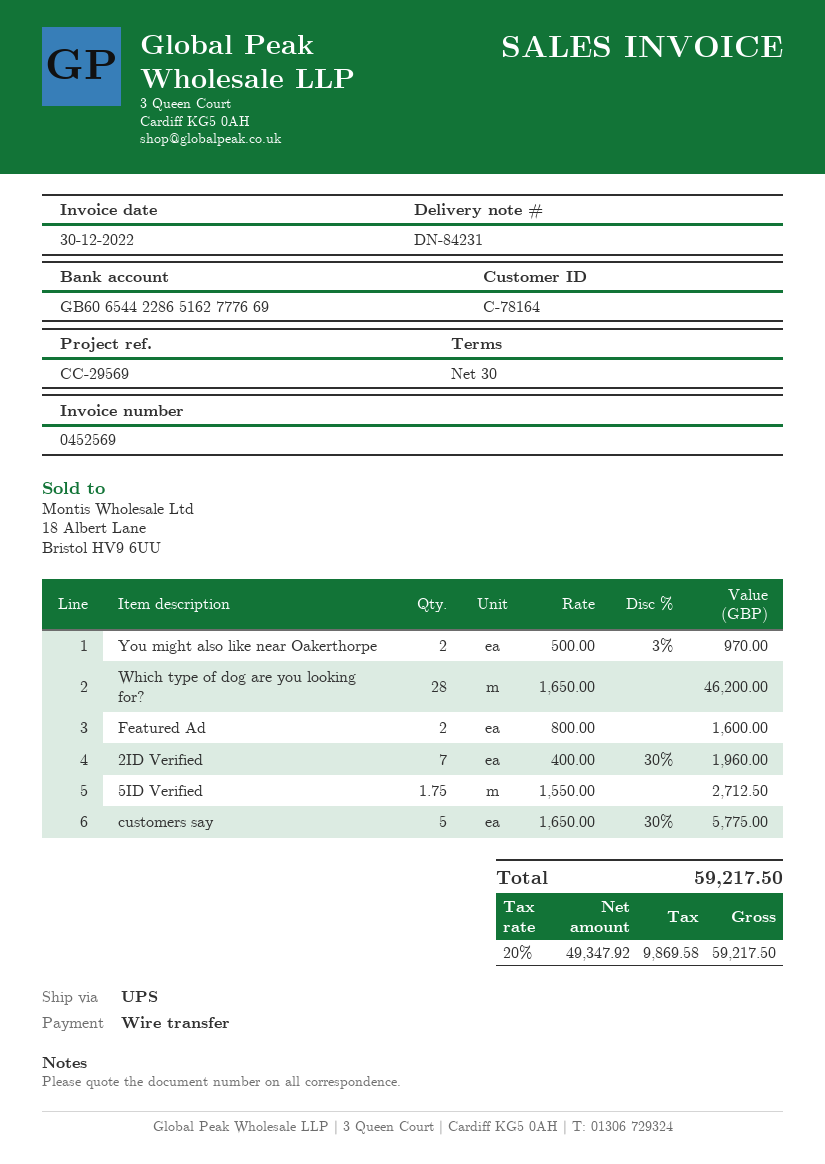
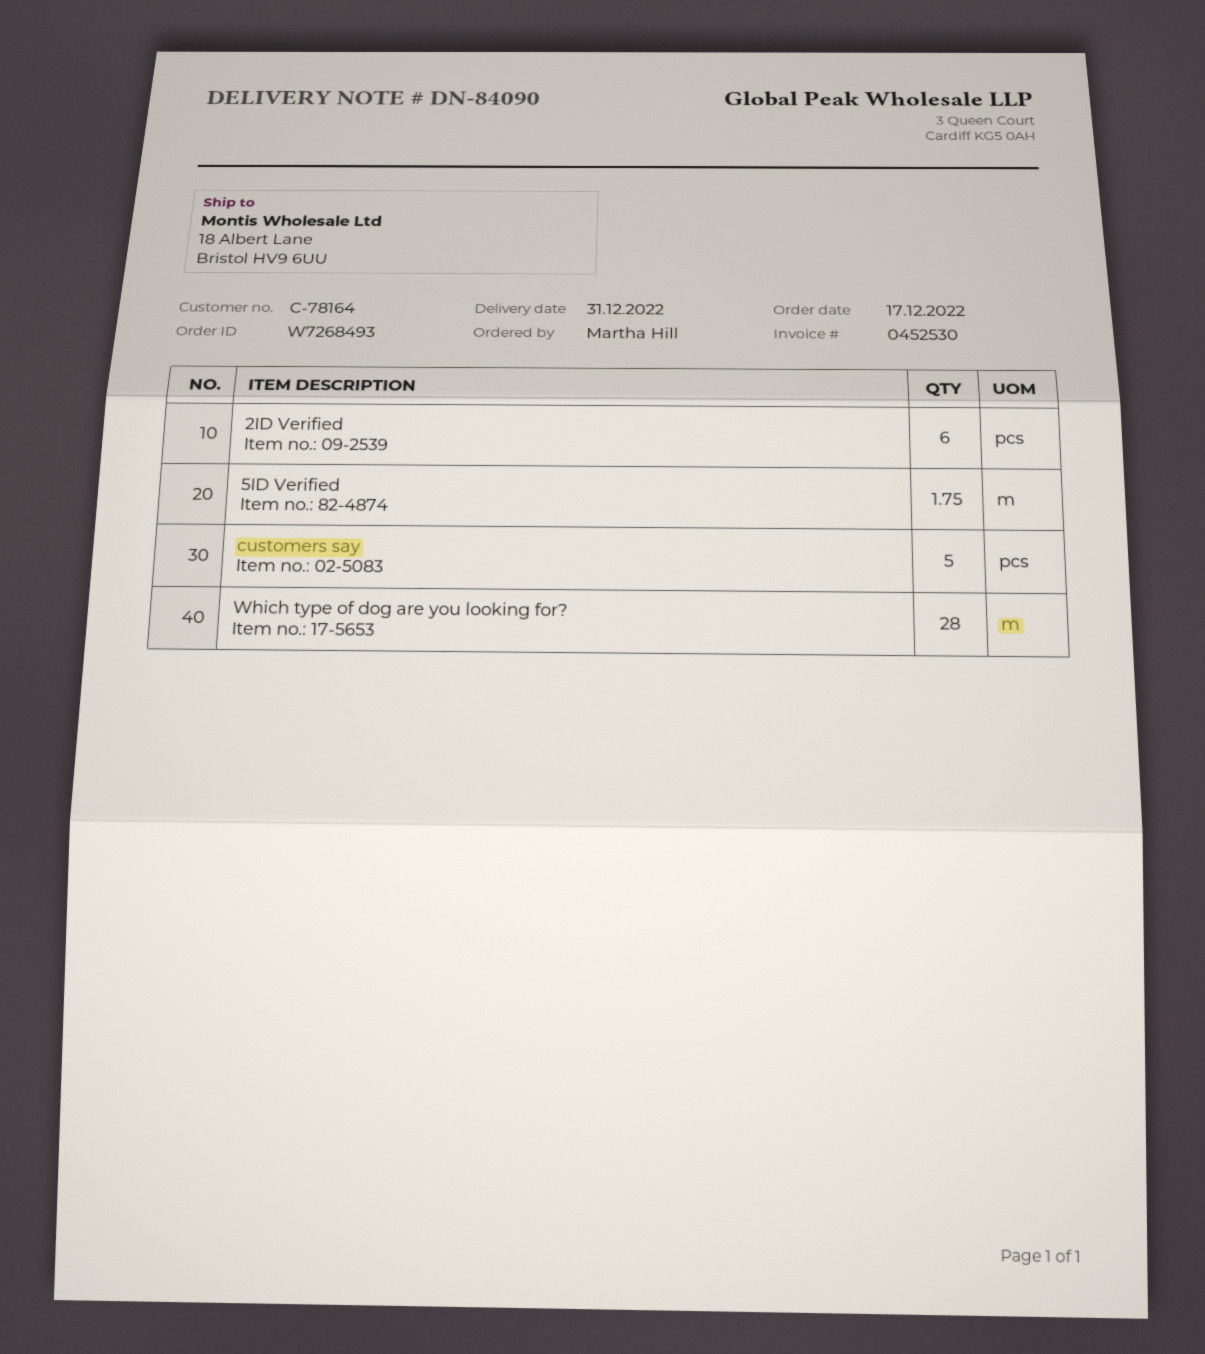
delivery note number: DN-84231 -> DN-84090
invoice number: 0452569 -> 0452530
You might also like near Oakerthorpe: 2 -> none
Featured Ad: 2 -> none
2ID Verified: 7 -> 6

